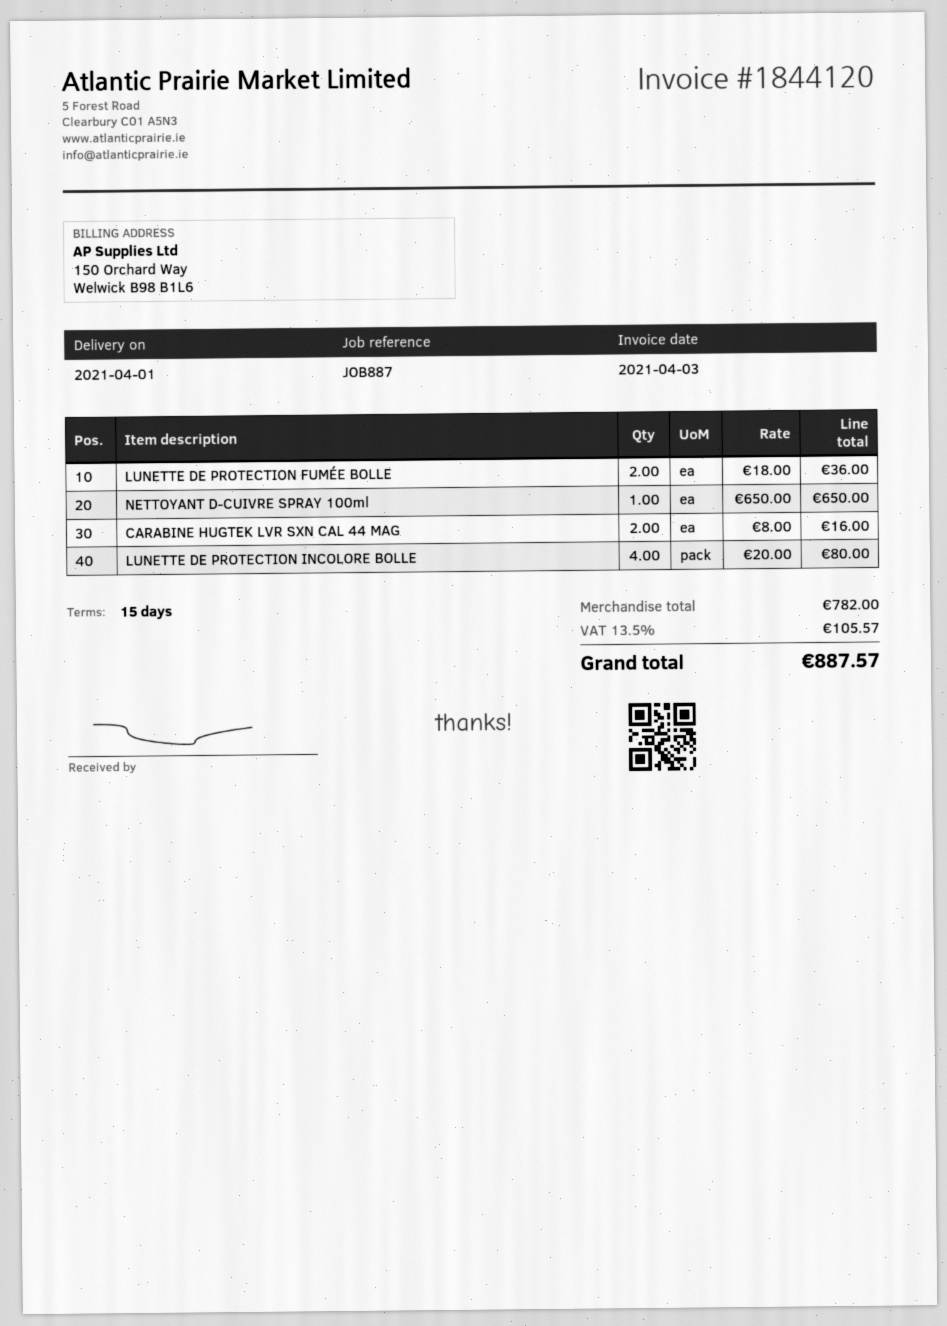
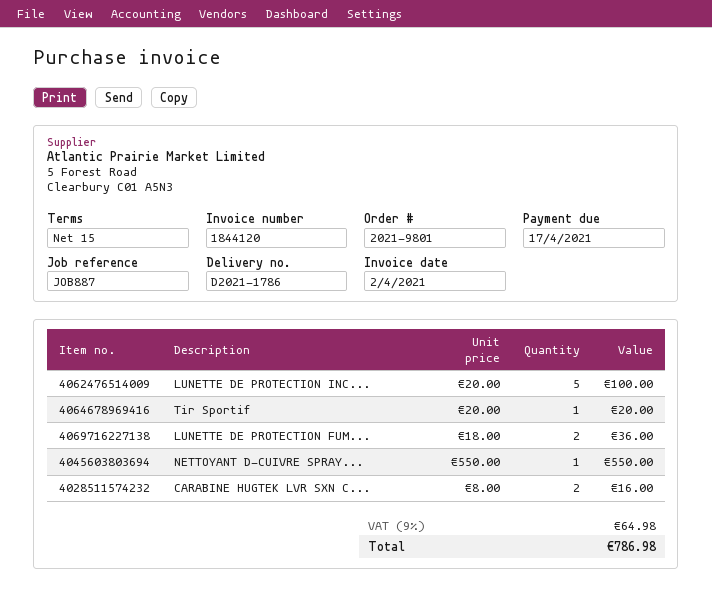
invoice date: 2021-04-03 -> 2021-04-02
NETTOYANT D-CUIVRE SPRAY 100ml: 1 x 650.00 = 650.00 -> 1 x 550.00 = 550.00
LUNETTE DE PROTECTION INCOLORE BOLLE: 4 x 20.00 = 80.00 -> 5 x 20.00 = 100.00
Tir Sportif: none -> 1 x 20.00 = 20.00
tax: 13.5% = 105.57 -> 9% = 64.98
total: 887.57 -> 786.98

